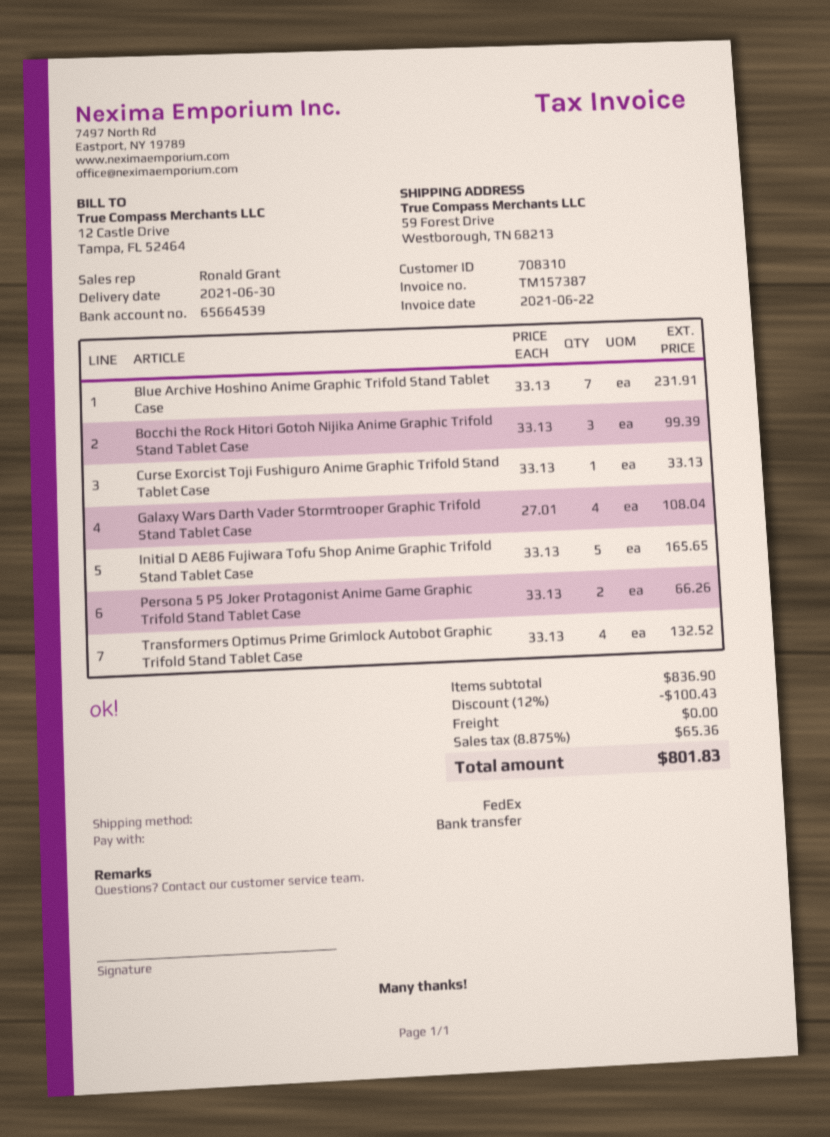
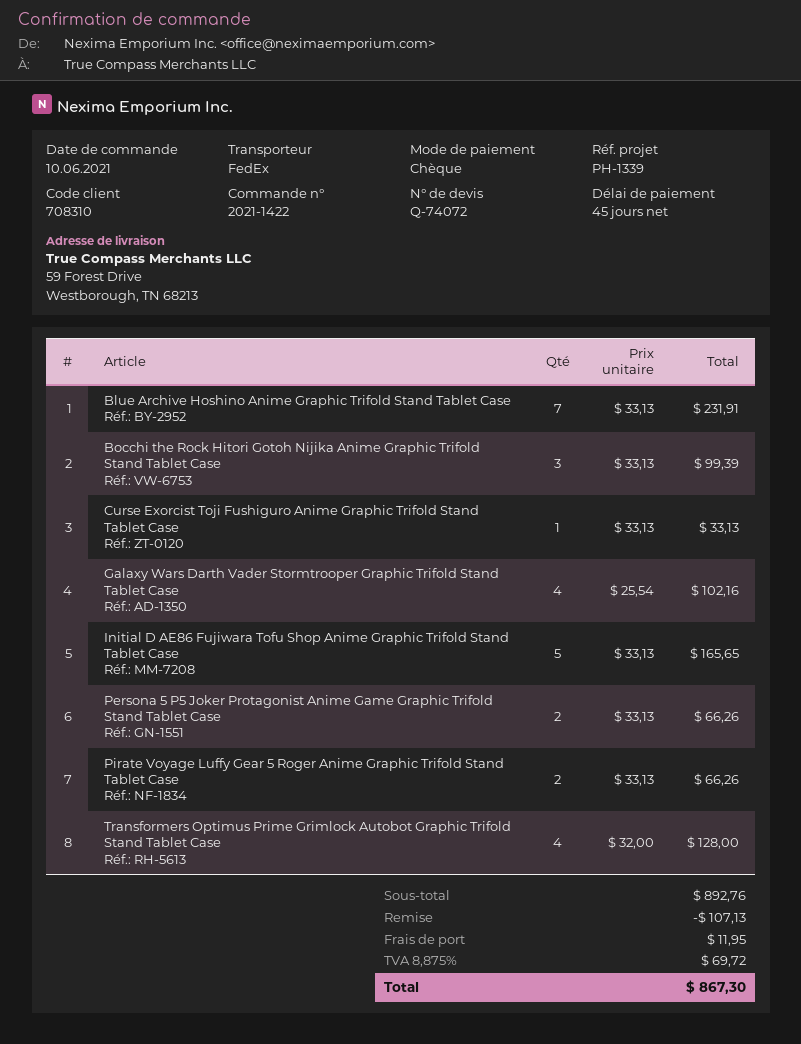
payment method: bank transfer -> cheque
Galaxy Wars Darth Vader Stormtrooper Graphic Trifold Stand Tablet Case: 4 x 27.01 = 108.04 -> 4 x 25.54 = 102.16
Transformers Optimus Prime Grimlock Autobot Graphic Trifold Stand Tablet Case: 4 x 33.13 = 132.52 -> 4 x 32.00 = 128.00
Pirate Voyage Luffy Gear 5 Roger Anime Graphic Trifold Stand Tablet Case: none -> 2 x 33.13 = 66.26
subtotal: 836.90 -> 892.76
discount: 100.43 -> 107.13
shipping: 0.00 -> 11.95
tax: 8.875% = 65.36 -> 8.875% = 69.72
total: 801.83 -> 867.30

